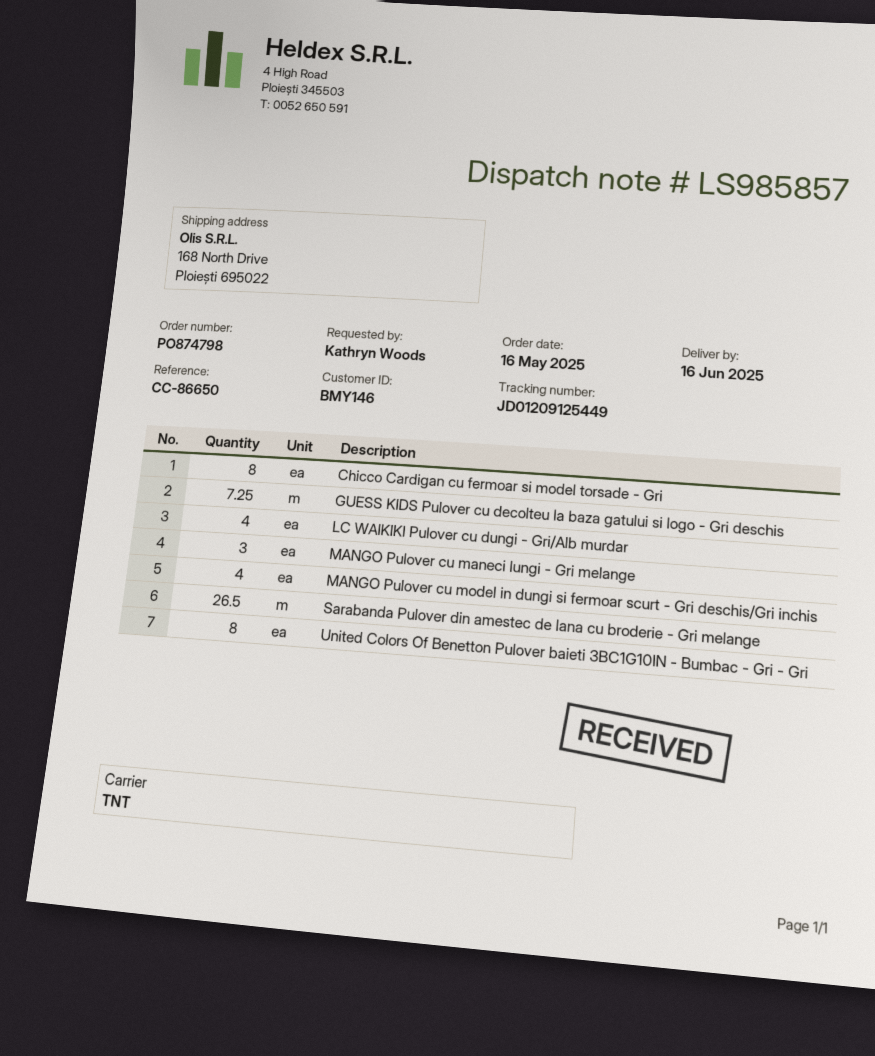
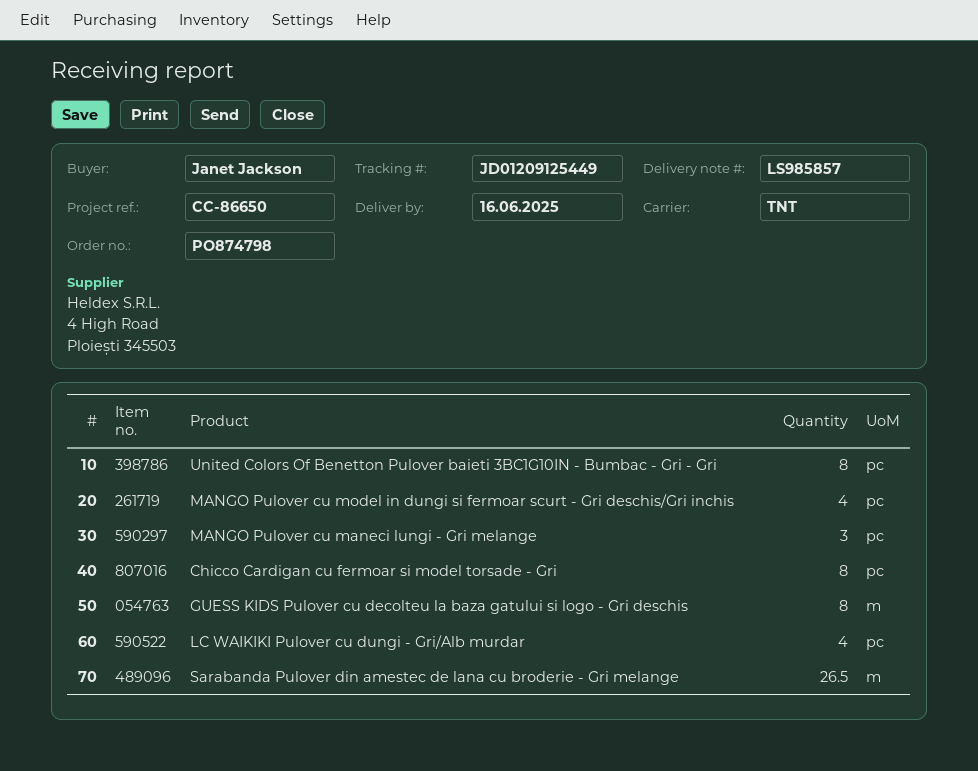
ordered by: Kathryn Woods -> Janet Jackson
GUESS KIDS Pulover cu decolteu la baza gatului si logo - Gri deschis: 7.25 -> 8

